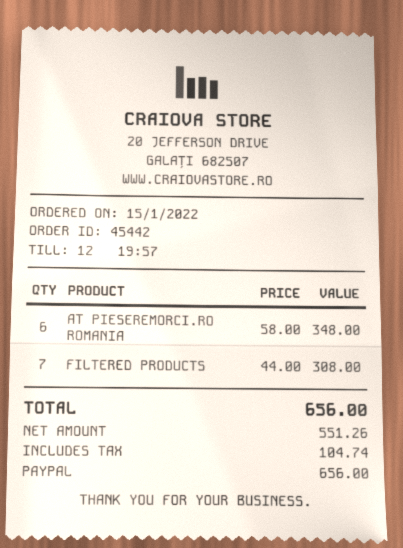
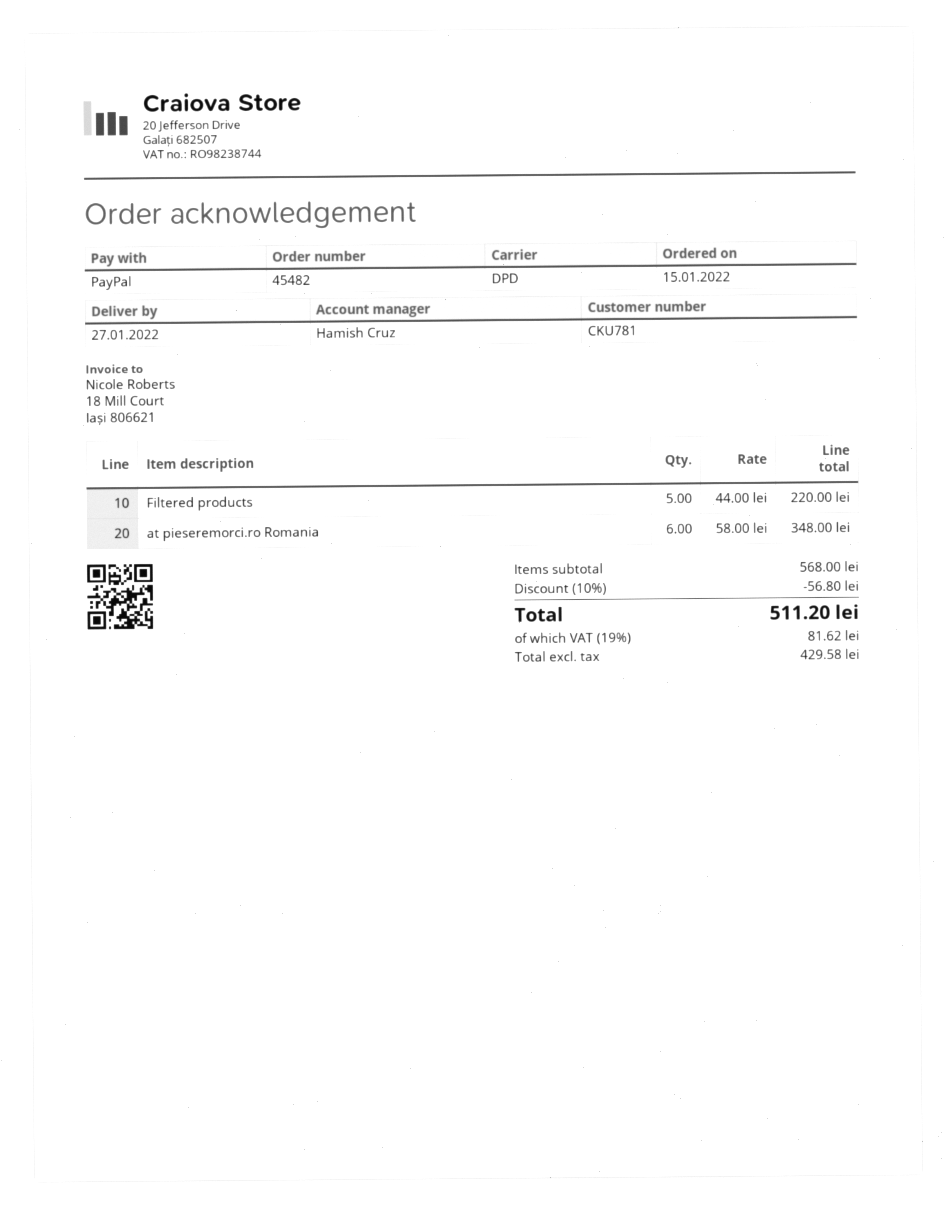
order number: 45442 -> 45482
FILTERED PRODUCTS: 7 x 44.00 = 308.00 -> 5 x 44.00 = 220.00
discount: none -> 10% = 56.80
net: 551.26 -> 429.58
tax: 104.74 -> 81.62
total: 656.00 -> 511.20

